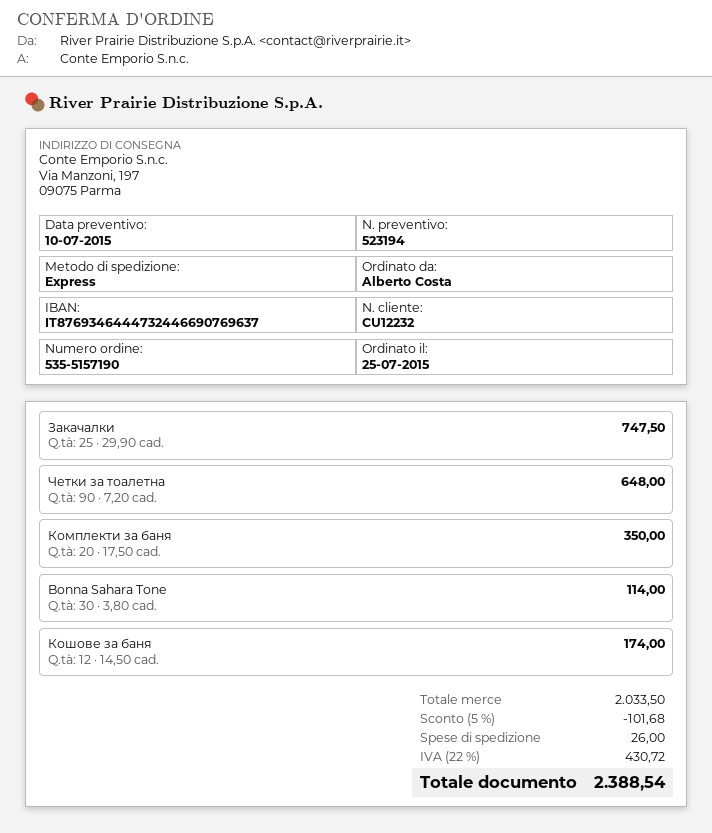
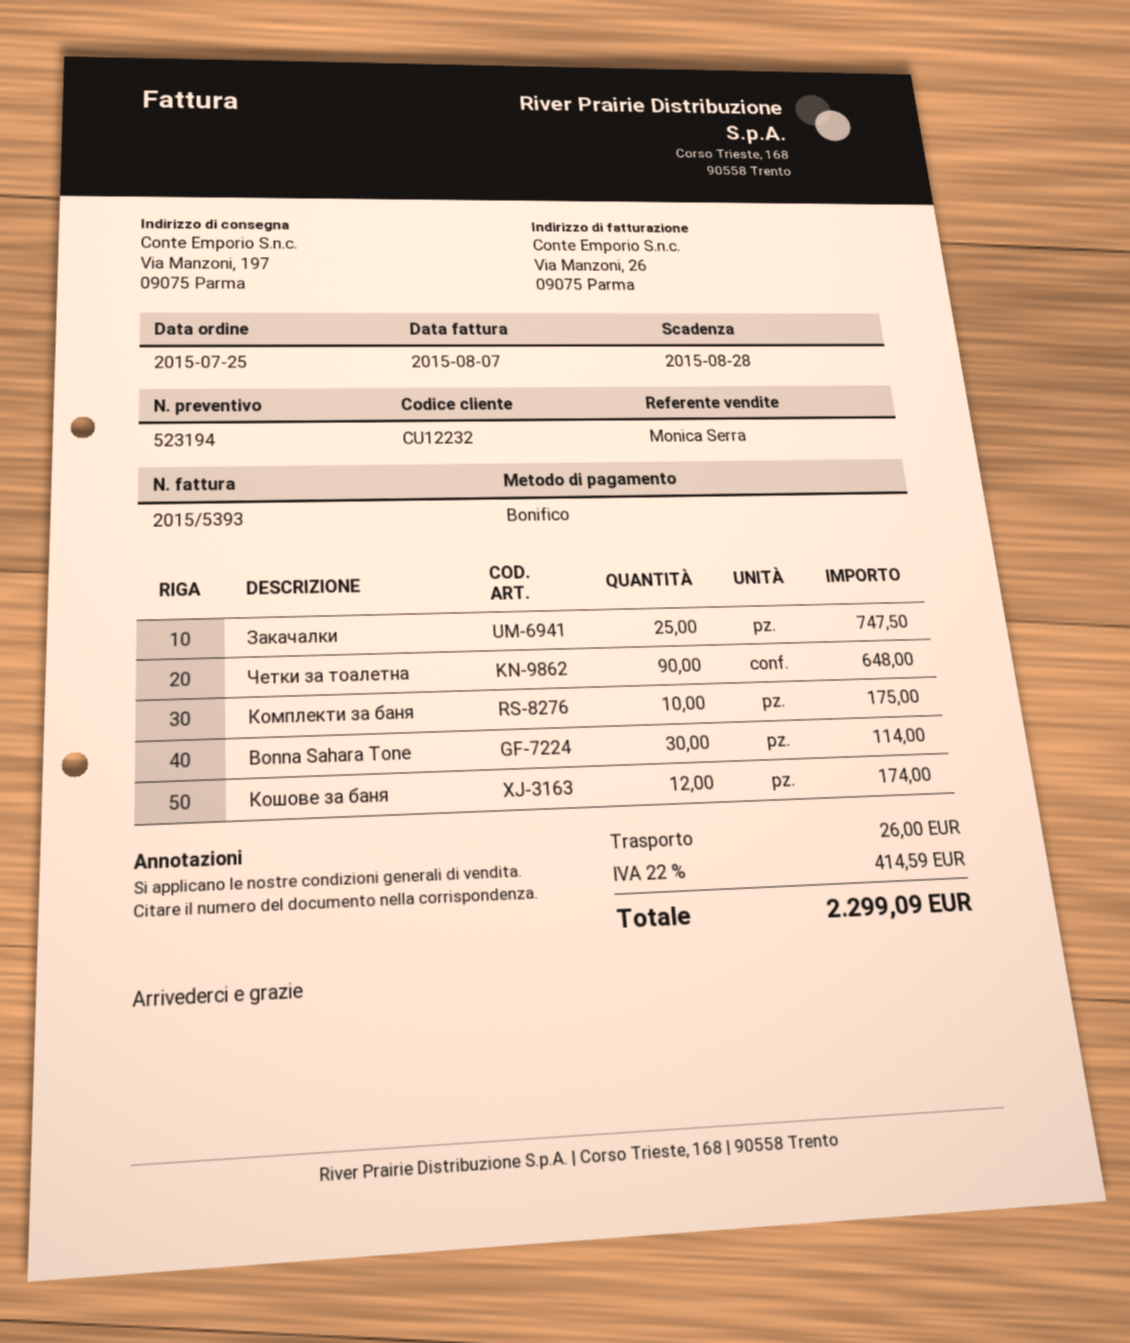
Комплекти за баня: 20 for 350.00 -> 10 for 175.00
discount: 5% = 101.68 -> none
tax: 22% = 430.72 -> 22% = 414.59
total: 2388.54 -> 2299.09

